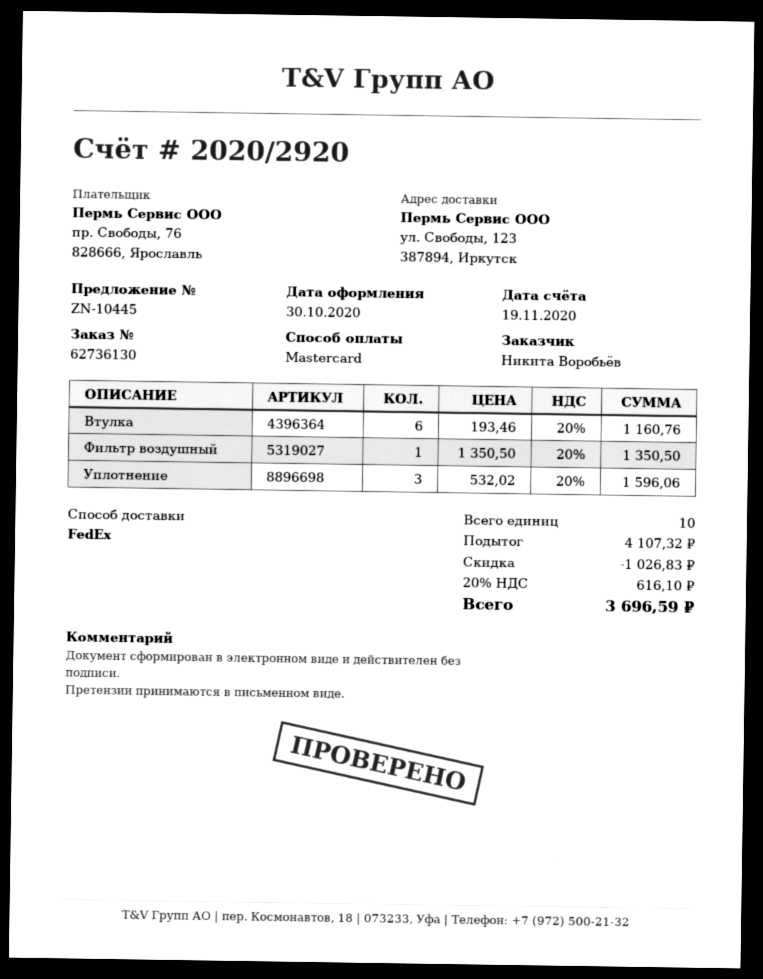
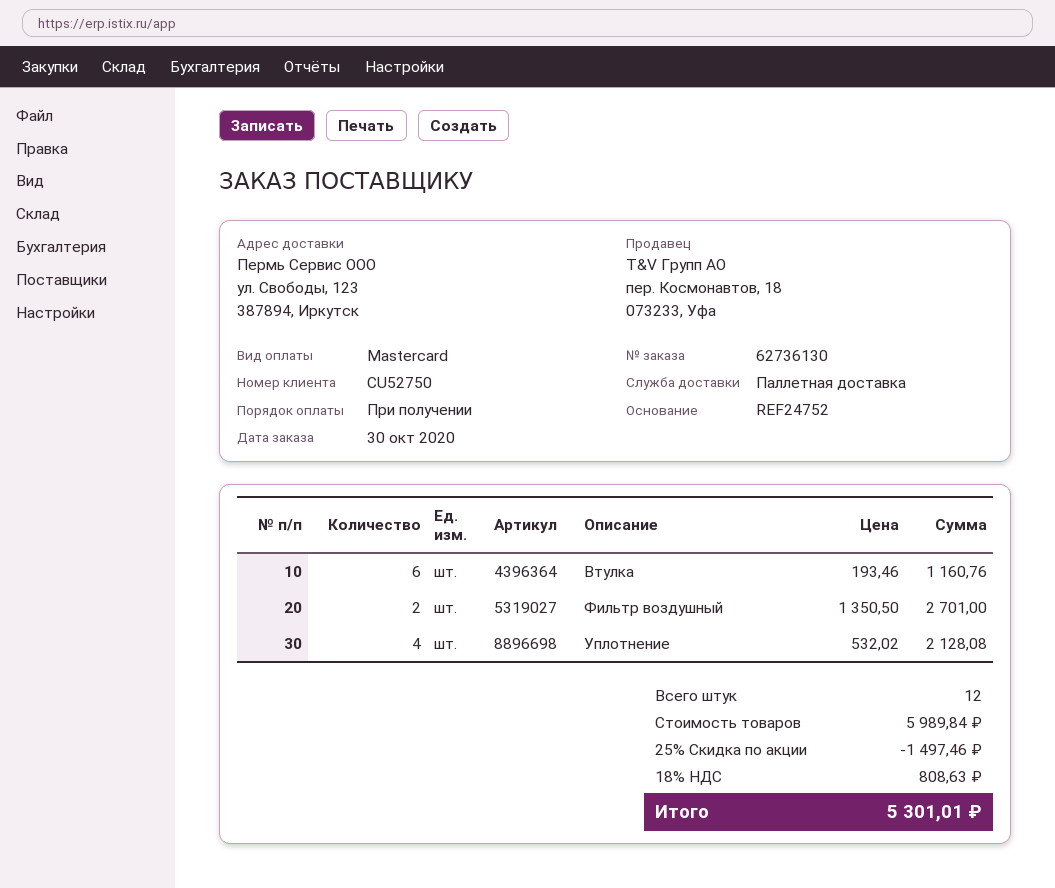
shipping method: FedEx -> pallet freight
Фильтр воздушный: 1 x 1350.50 = 1350.50 -> 2 x 1350.50 = 2701.00
Уплотнение: 3 x 532.02 = 1596.06 -> 4 x 532.02 = 2128.08
total quantity: 10 -> 12
subtotal: 4107.32 -> 5989.84
discount: 1026.83 -> 1497.46
tax: 20% = 616.10 -> 18% = 808.63
total: 3696.59 -> 5301.01

